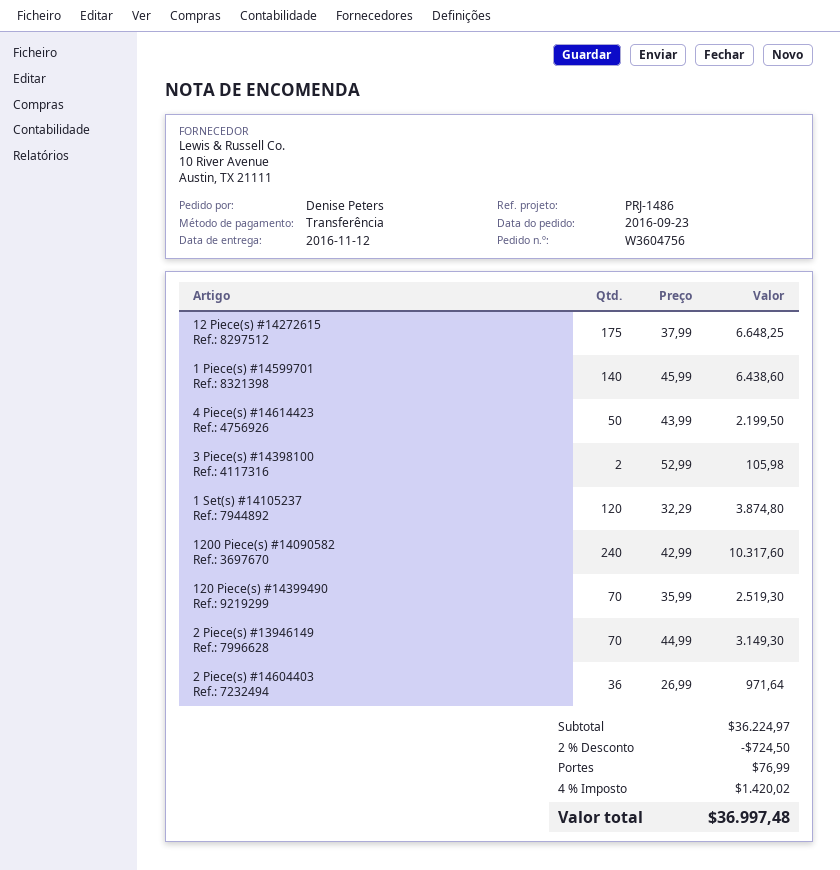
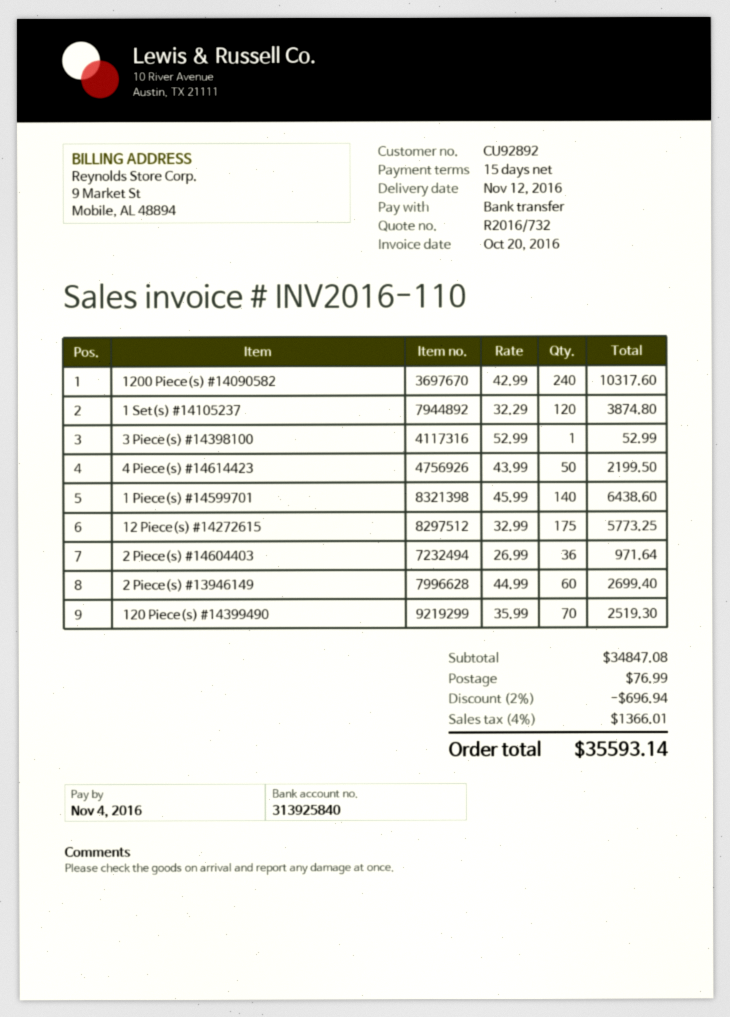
12 Piece(s) #14272615: 175 x 37.99 = 6648.25 -> 175 x 32.99 = 5773.25
3 Piece(s) #14398100: 2 x 52.99 = 105.98 -> 1 x 52.99 = 52.99
2 Piece(s) #13946149: 70 x 44.99 = 3149.30 -> 60 x 44.99 = 2699.40
subtotal: 36224.97 -> 34847.08
discount: 2% = 724.50 -> 2% = 696.94
tax: 4% = 1420.02 -> 4% = 1366.01
total: 36997.48 -> 35593.14

